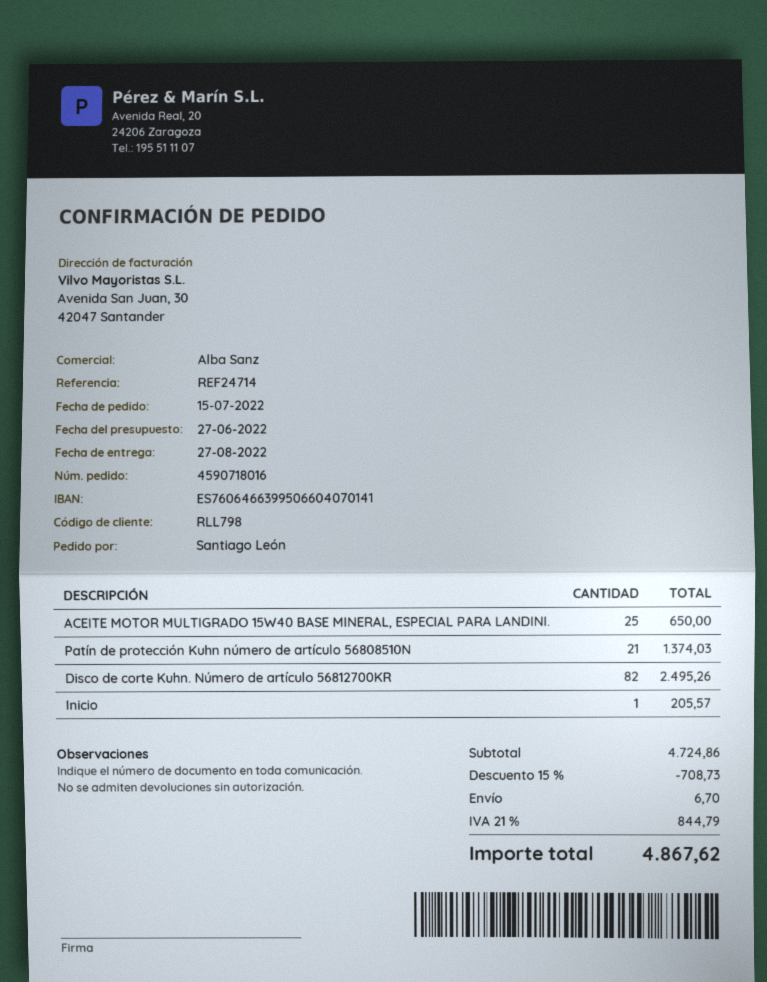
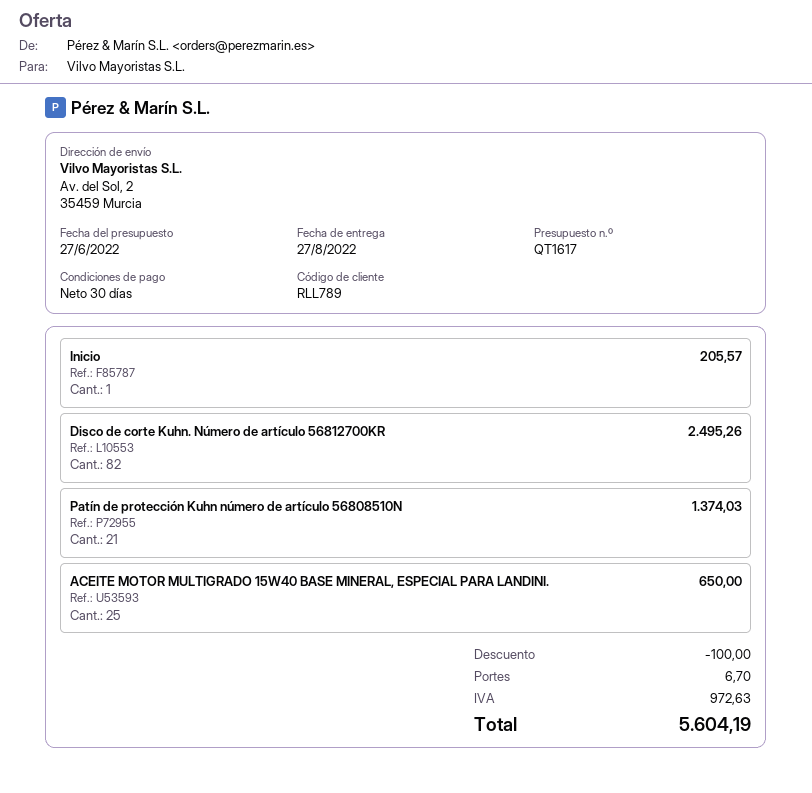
customer number: RLL798 -> RLL789
discount: 708.73 -> 100.00
tax: 844.79 -> 972.63
total: 4867.62 -> 5604.19

